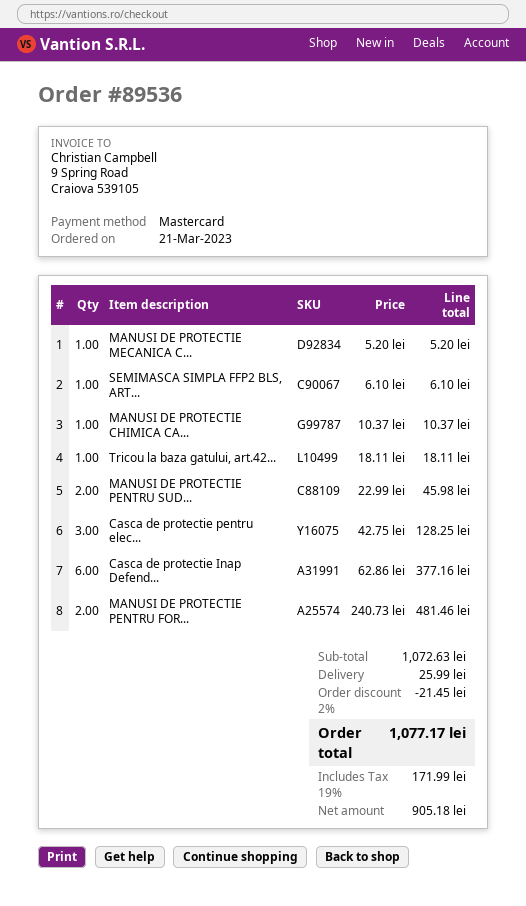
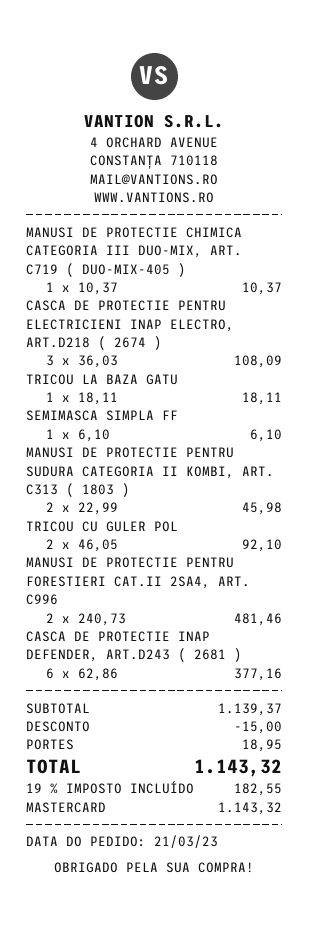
MANUSI DE PROTECTIE MECANICA C...: 1 x 5.20 = 5.20 -> none
Casca de protectie pentru elec...: 3 x 42.75 = 128.25 -> 3 x 36.03 = 108.09
TRICOU CU GULER POL: none -> 2 x 46.05 = 92.10
subtotal: 1072.63 -> 1139.37
discount: 21.45 -> 15.00
shipping: 25.99 -> 18.95
tax: 19% = 171.99 -> 19% = 182.55
total: 1077.17 -> 1143.32

